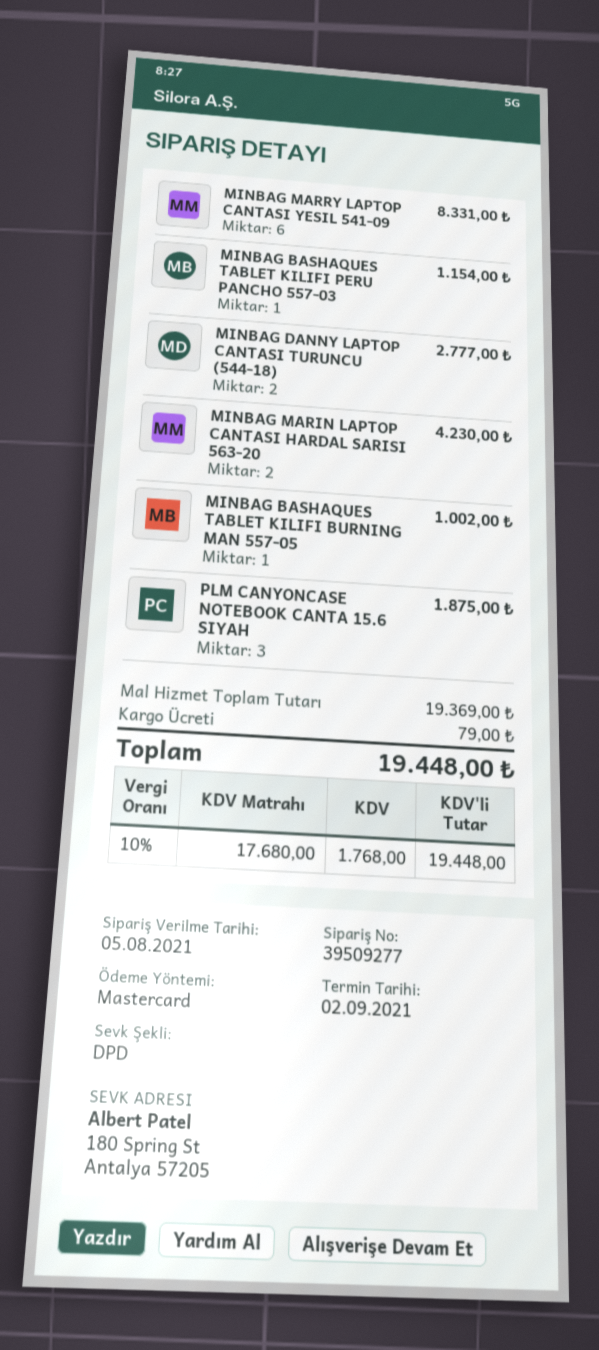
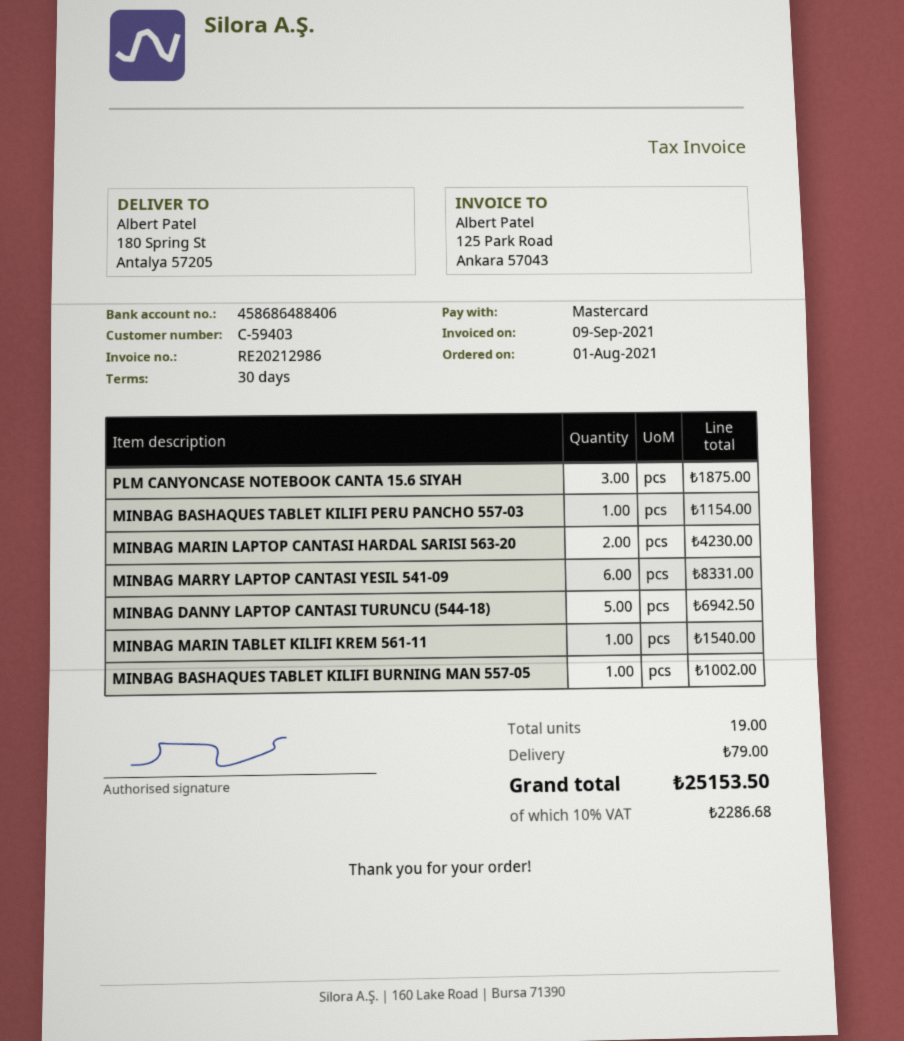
order date: 2021-08-05 -> 2021-08-01
MINBAG DANNY LAPTOP CANTASI TURUNCU (544-18): 2 for 2777.00 -> 5 for 6942.50
MINBAG MARIN TABLET KILIFI KREM 561-11: none -> 1 for 1540.00
tax: 10% = 1768.00 -> 10% = 2286.68
total: 19448.00 -> 25153.50

